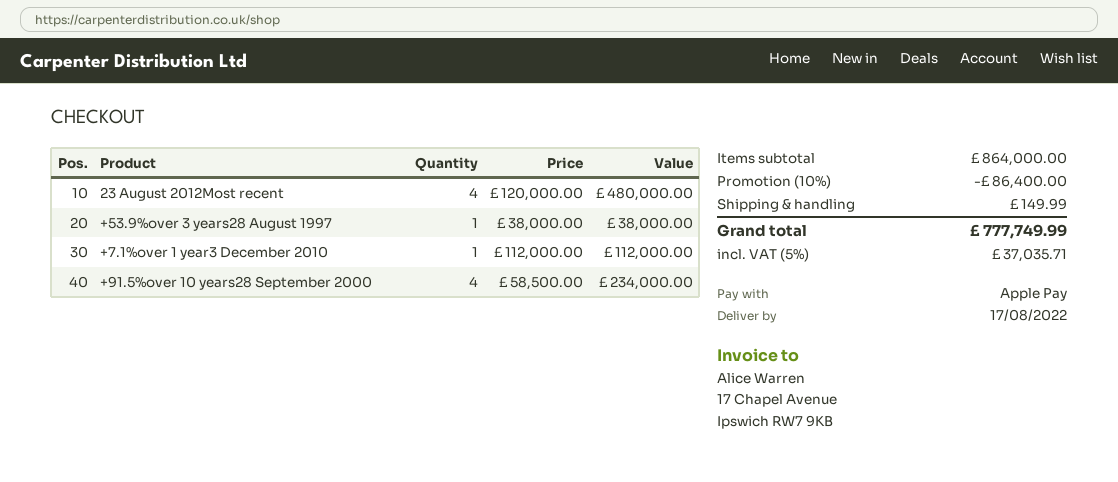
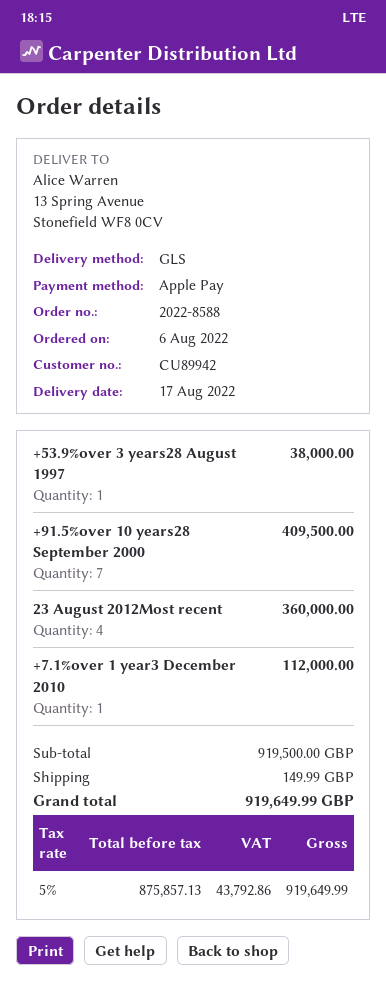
23 August 2012Most recent: 4 for 480000.00 -> 4 for 360000.00
+91.5%over 10 years28 September 2000: 4 for 234000.00 -> 7 for 409500.00
subtotal: 864000.00 -> 919500.00
discount: 10% = 86400.00 -> none
tax: 5% = 37035.71 -> 5% = 43792.86
total: 777749.99 -> 919649.99

